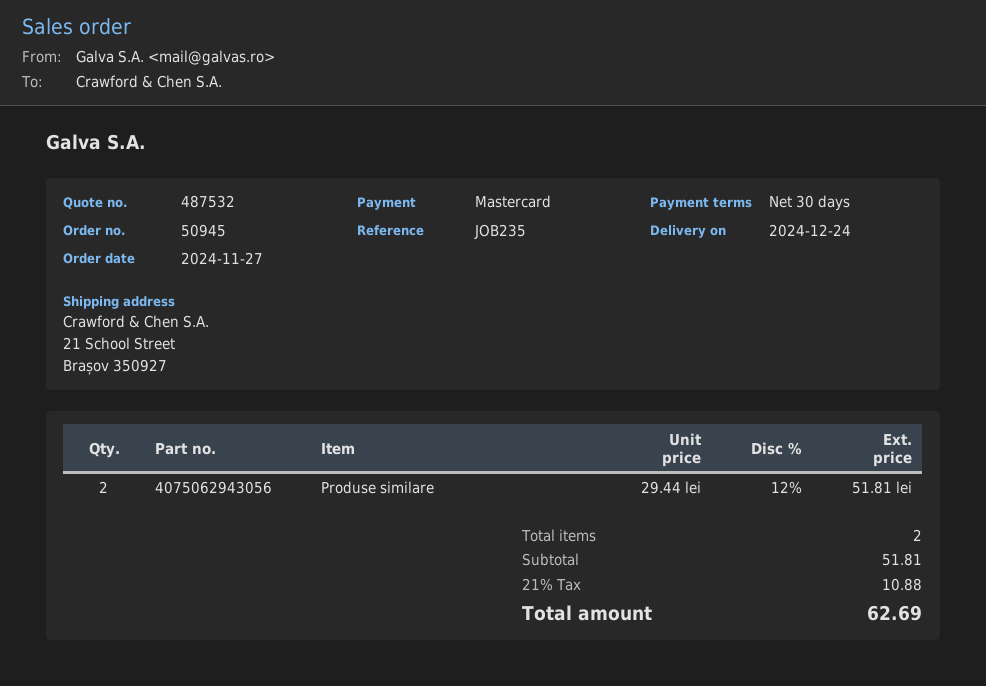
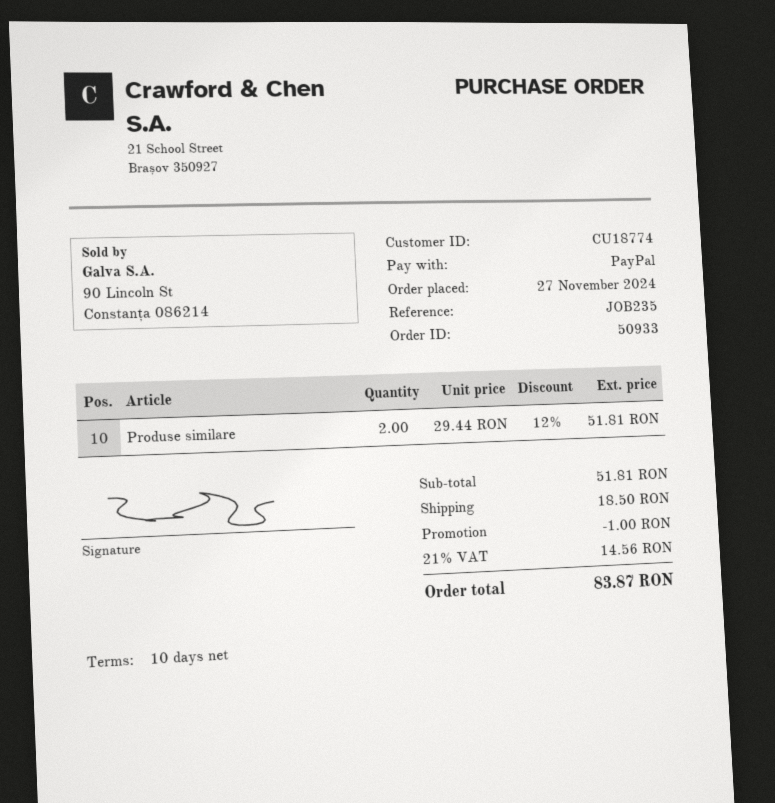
order number: 50945 -> 50933
payment terms: 30 days -> 10 days
payment method: Mastercard -> PayPal
discount: none -> 1.00
shipping: none -> 18.50
tax: 21% = 10.88 -> 21% = 14.56
total: 62.69 -> 83.87

